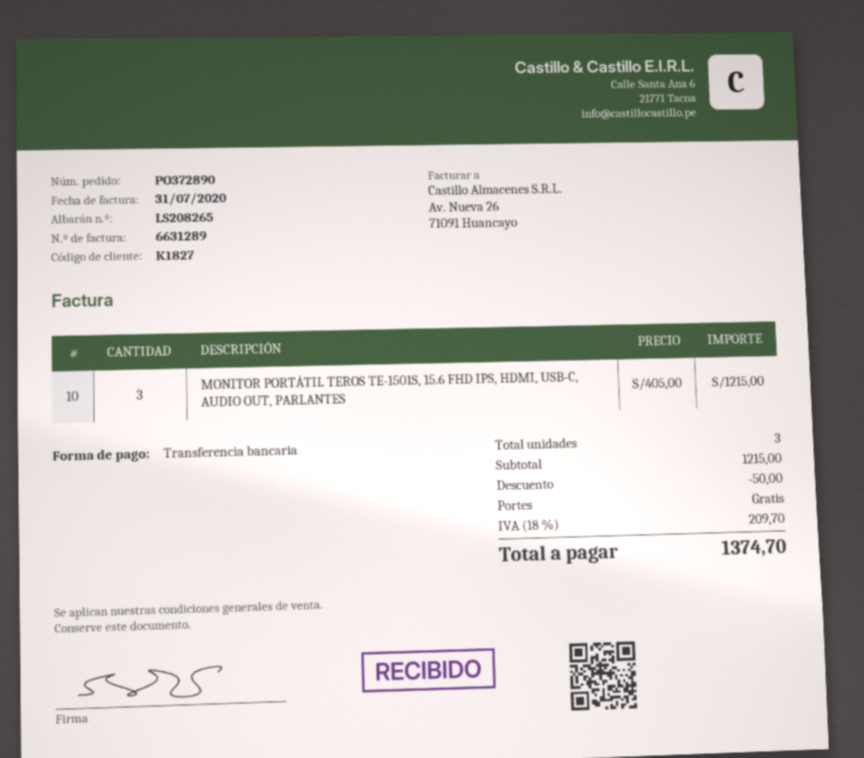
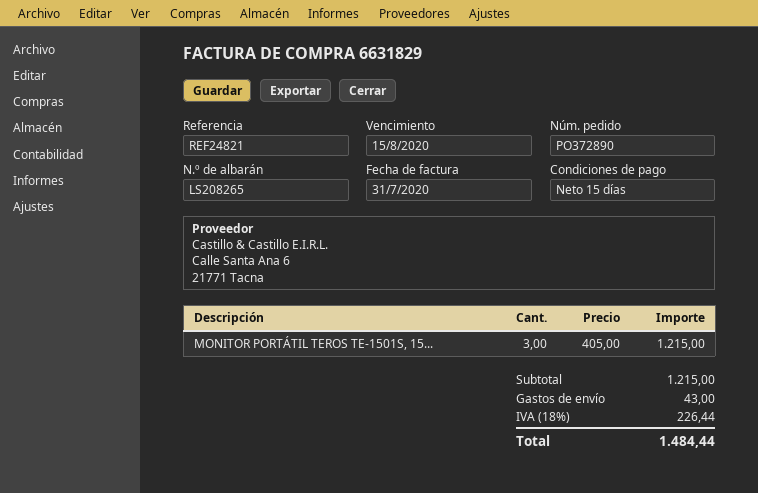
invoice number: 6631289 -> 6631829
discount: 50.00 -> none
shipping: 0.00 -> 43.00
tax: 18% = 209.70 -> 18% = 226.44
total: 1374.70 -> 1484.44

